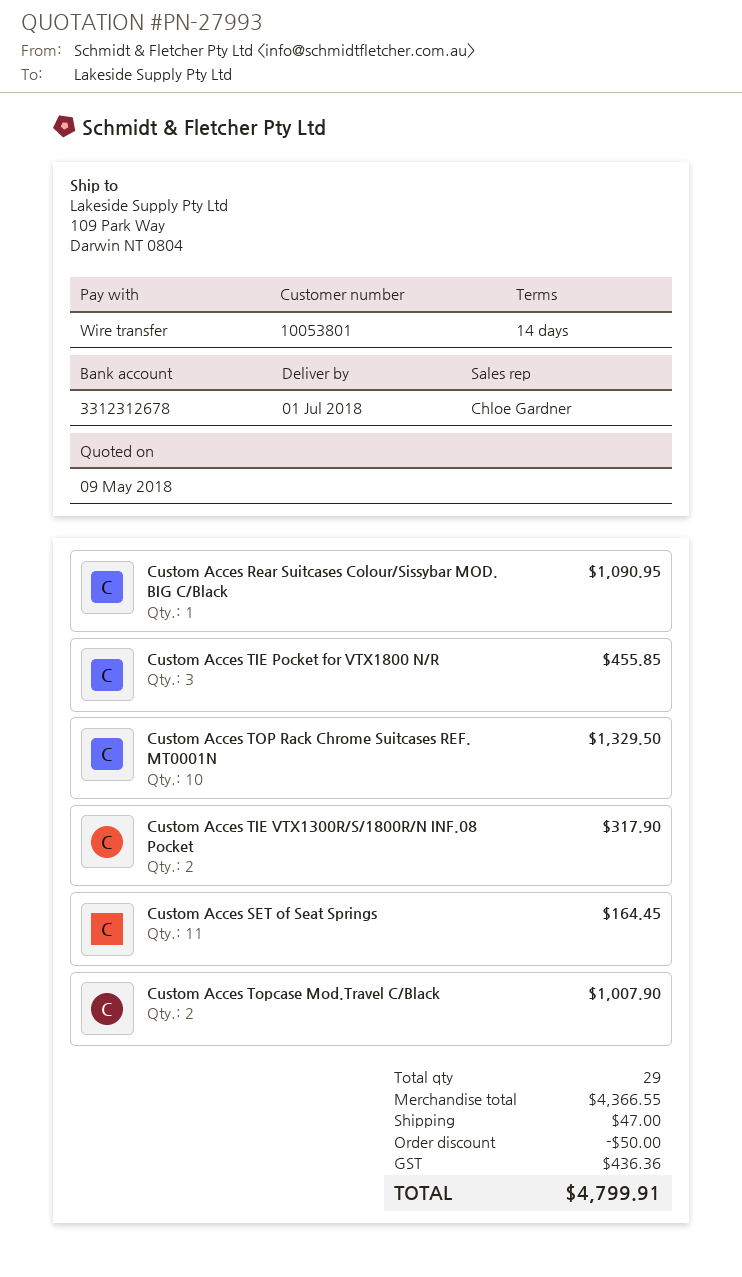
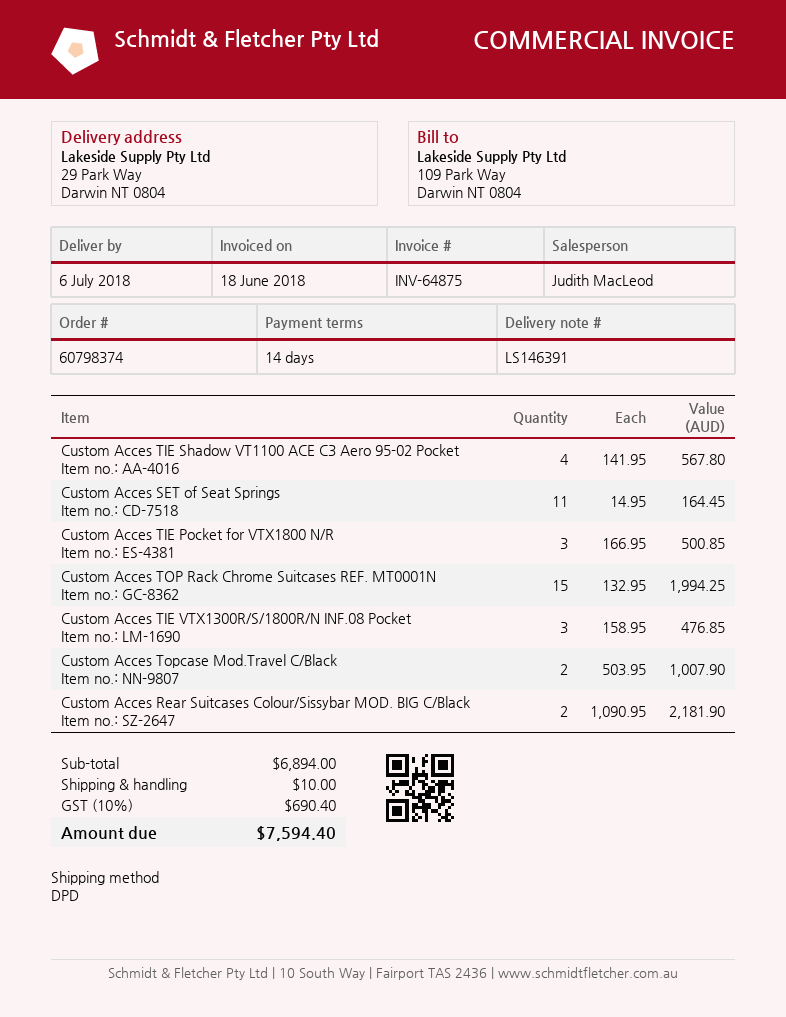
delivery date: 2018-07-01 -> 2018-07-06
sales rep: Chloe Gardner -> Judith MacLeod
ship to: 109 Park Way, Darwin NT 0804 -> 29 Park Way, Darwin NT 0804
Custom Acces Rear Suitcases Colour/Sissybar MOD. BIG C/Black: 1 for 1090.95 -> 2 for 2181.90
Custom Acces TIE Pocket for VTX1800 N/R: 3 for 455.85 -> 3 for 500.85
Custom Acces TOP Rack Chrome Suitcases REF. MT0001N: 10 for 1329.50 -> 15 for 1994.25
Custom Acces TIE VTX1300R/S/1800R/N INF.08 Pocket: 2 for 317.90 -> 3 for 476.85
Custom Acces TIE Shadow VT1100 ACE C3 Aero 95-02 Pocket: none -> 4 for 567.80
subtotal: 4366.55 -> 6894.00
discount: 50.00 -> none
shipping: 47.00 -> 10.00
tax: 436.36 -> 690.40
total: 4799.91 -> 7594.40

